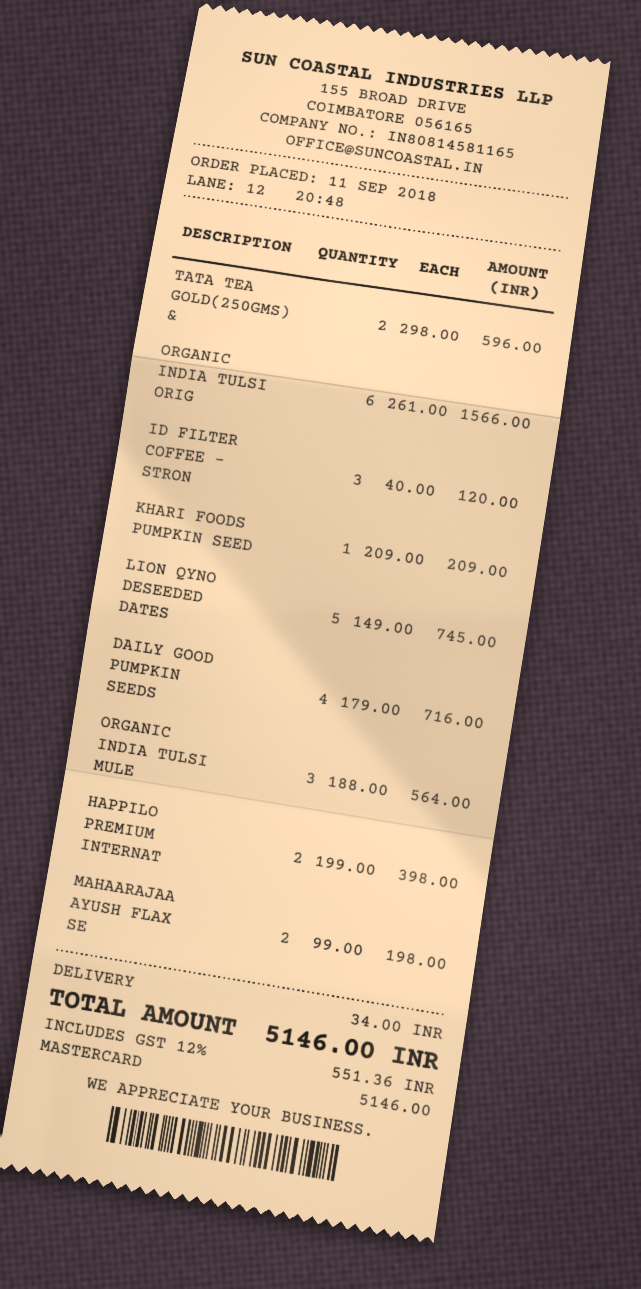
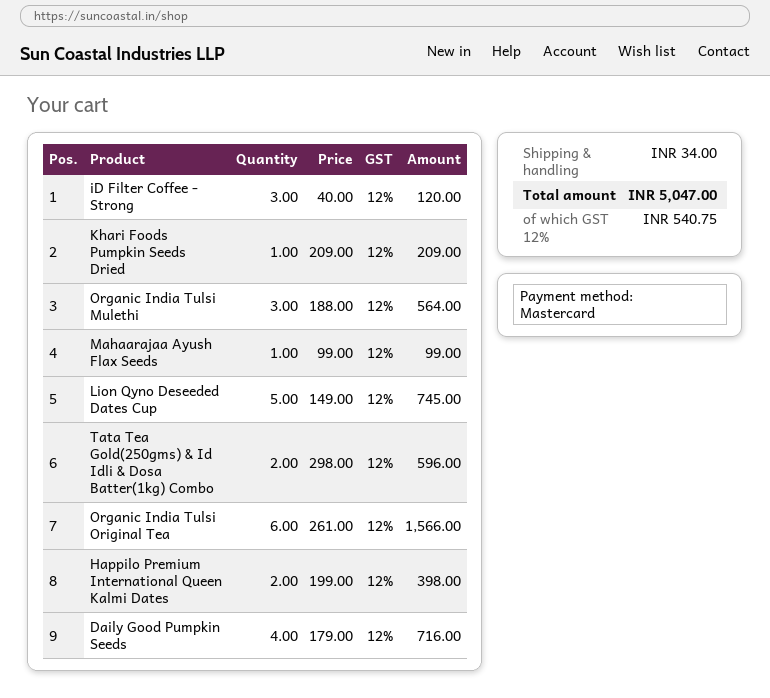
MAHAARAJAA AYUSH FLAX SE: 2 x 99.00 = 198.00 -> 1 x 99.00 = 99.00
tax: 12% = 551.36 -> 12% = 540.75
total: 5146.00 -> 5047.00

